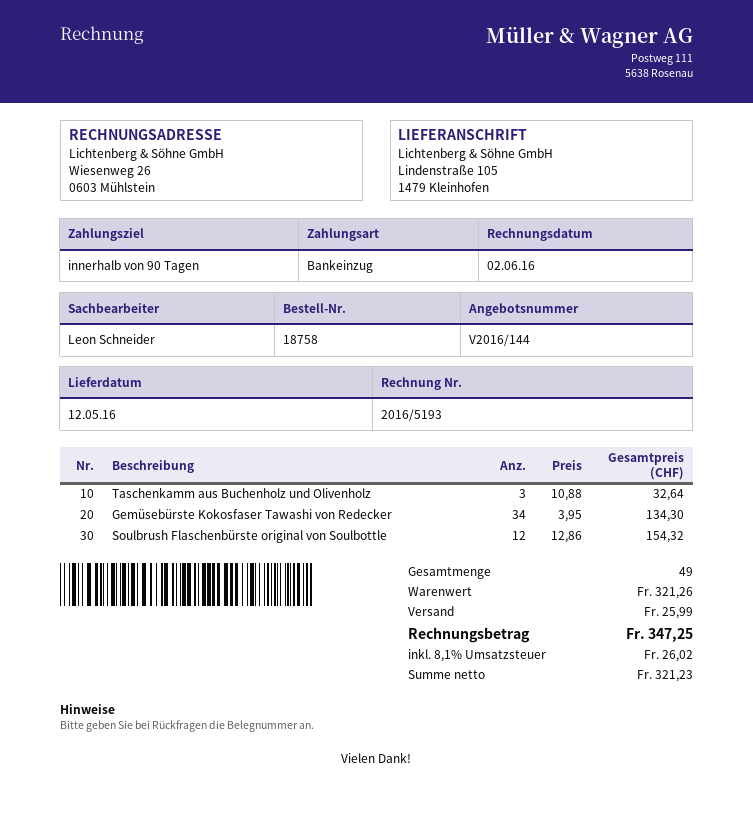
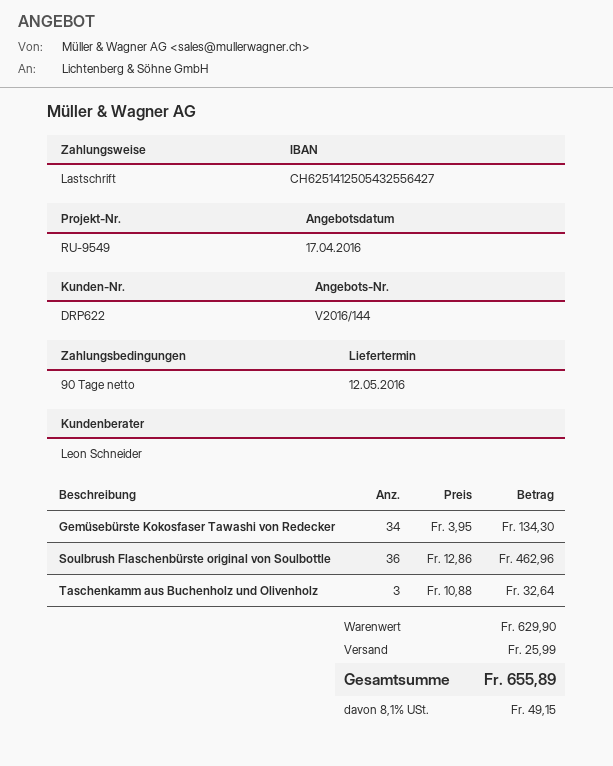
Soulbrush Flaschenbürste original von Soulbottle: 12 x 12.86 = 154.32 -> 36 x 12.86 = 462.96
subtotal: 321.26 -> 629.90
tax: 8.1% = 26.02 -> 8.1% = 49.15
total: 347.25 -> 655.89

